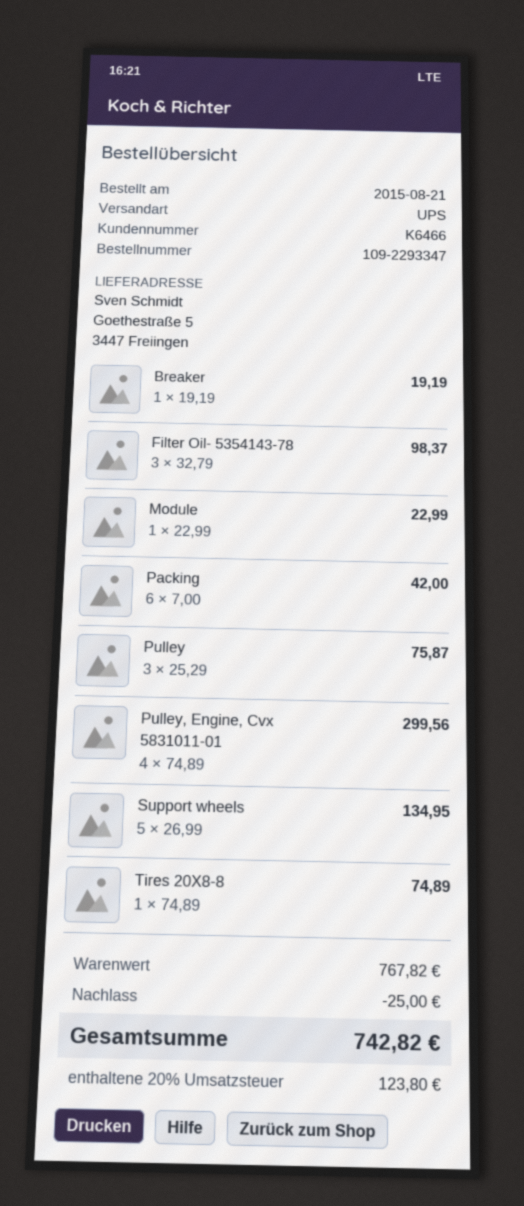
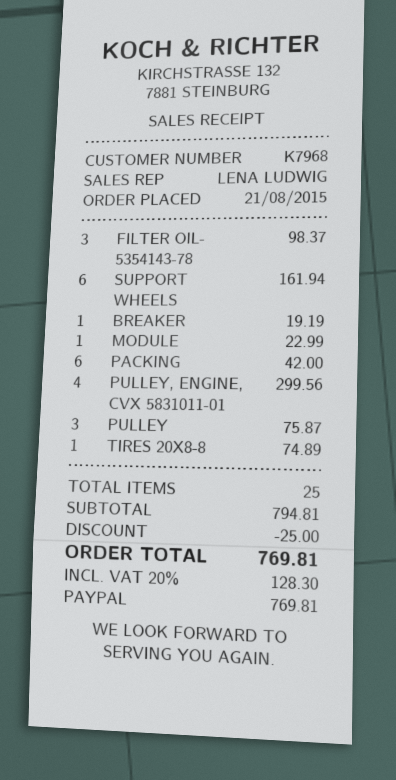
customer number: K6466 -> K7968
Support wheels: 5 for 134.95 -> 6 for 161.94
subtotal: 767.82 -> 794.81
tax: 20% = 123.80 -> 20% = 128.30
total: 742.82 -> 769.81

